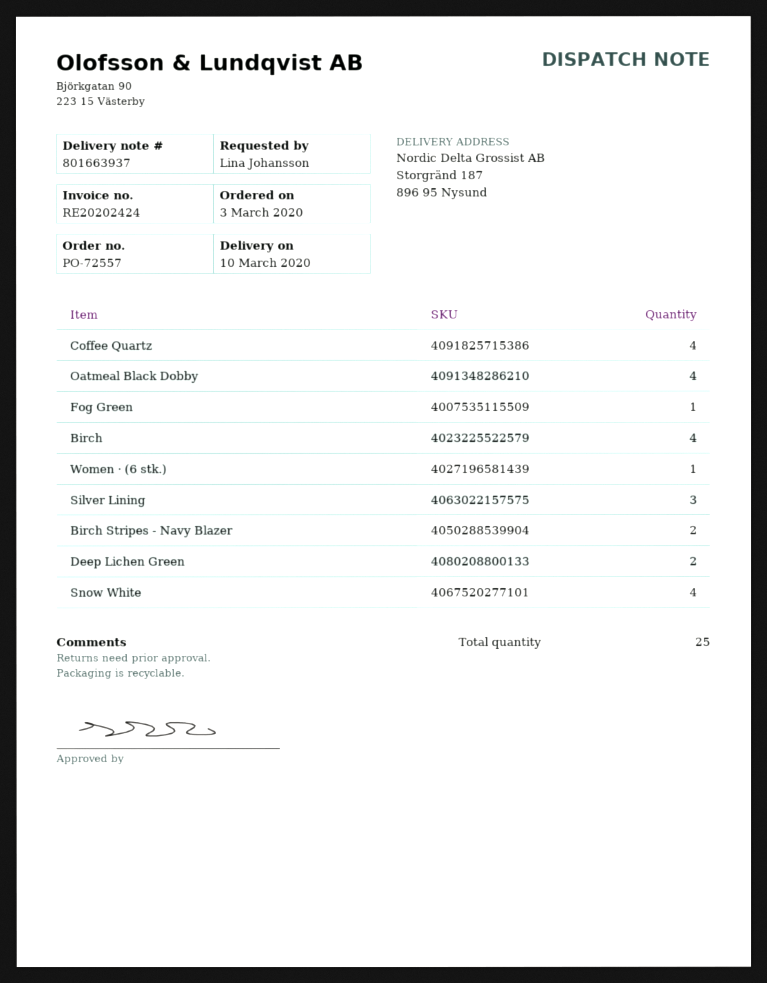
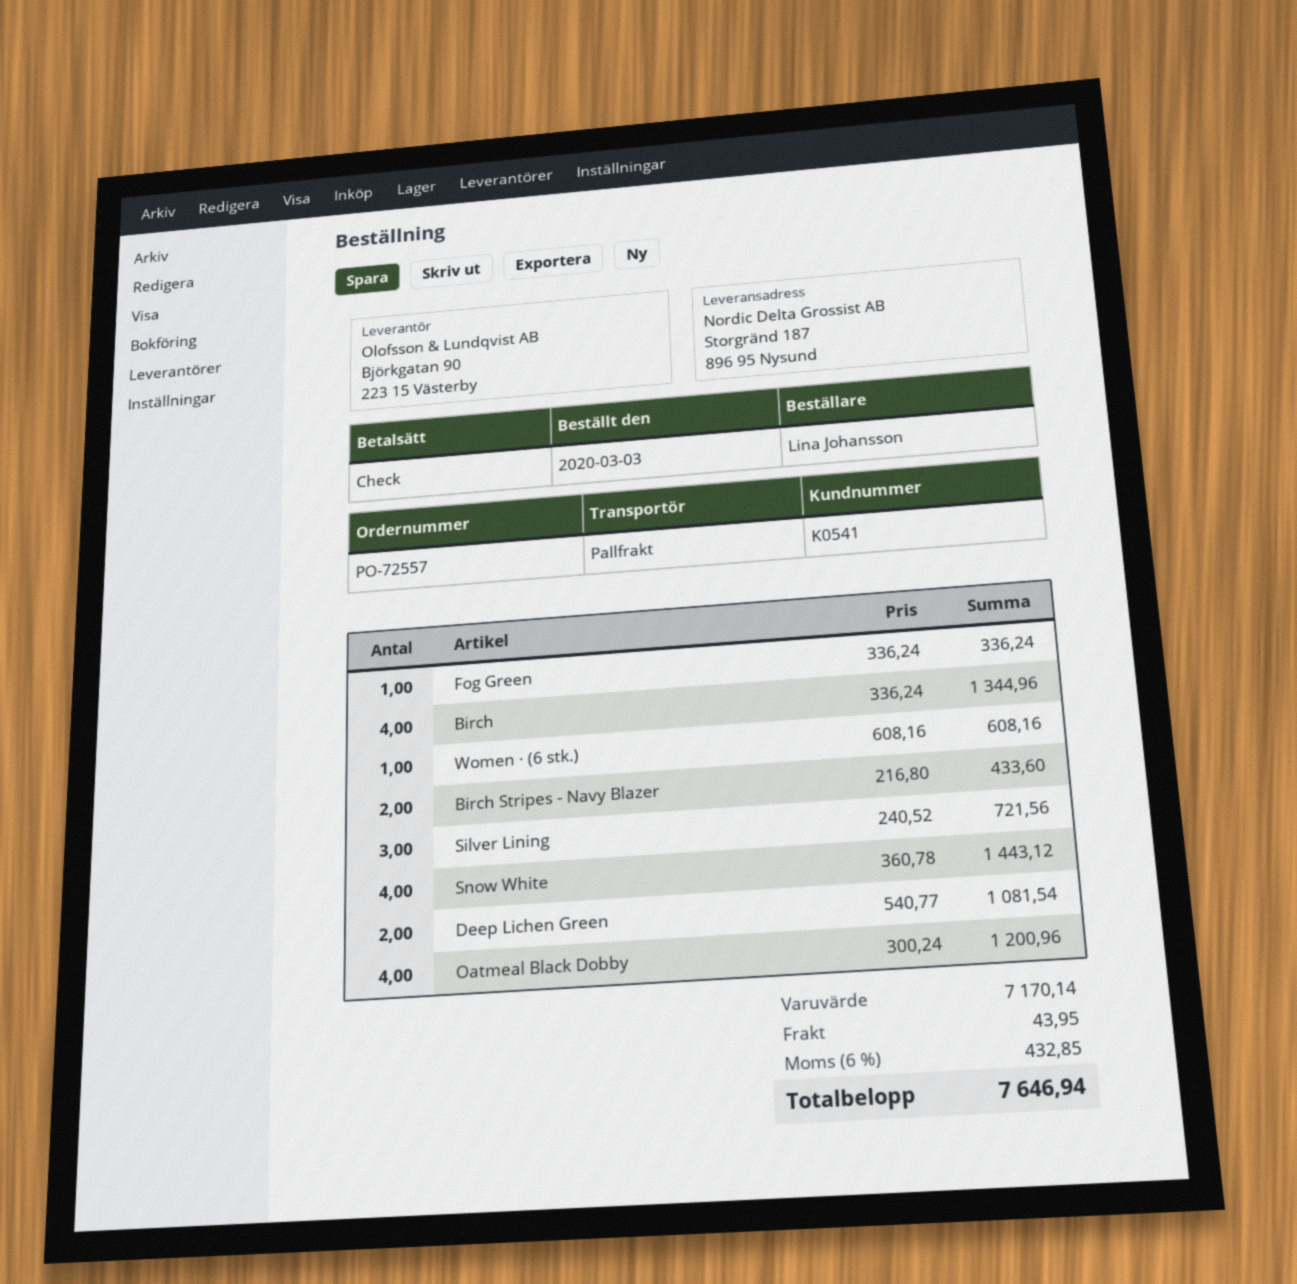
Coffee Quartz: 4 -> none

